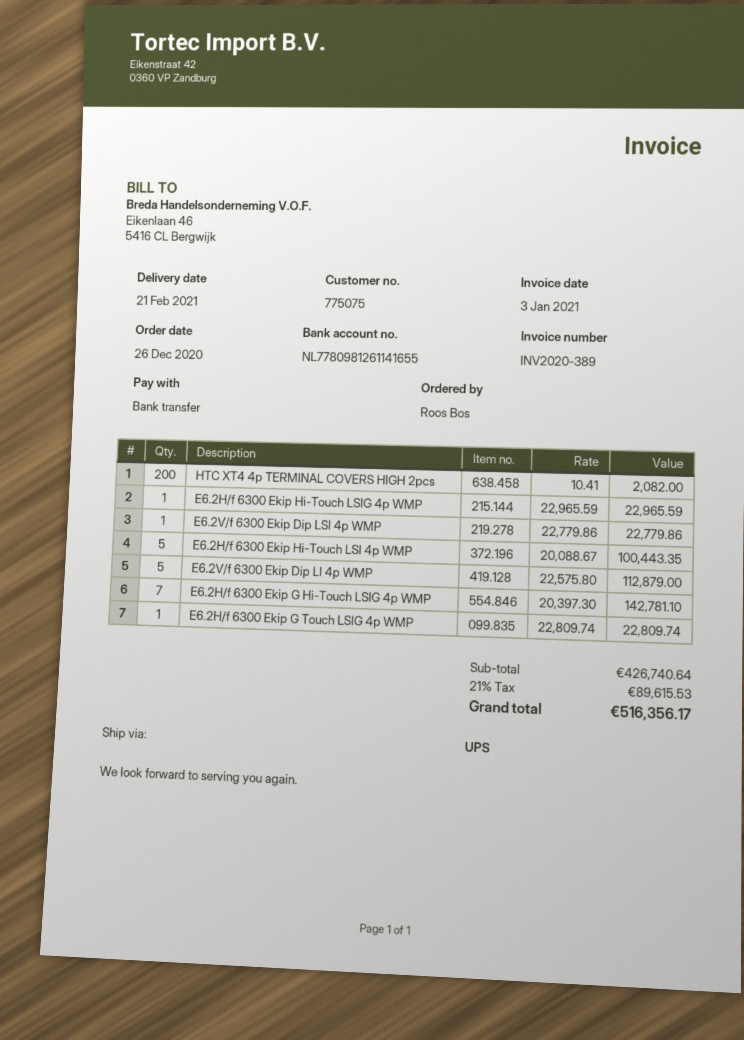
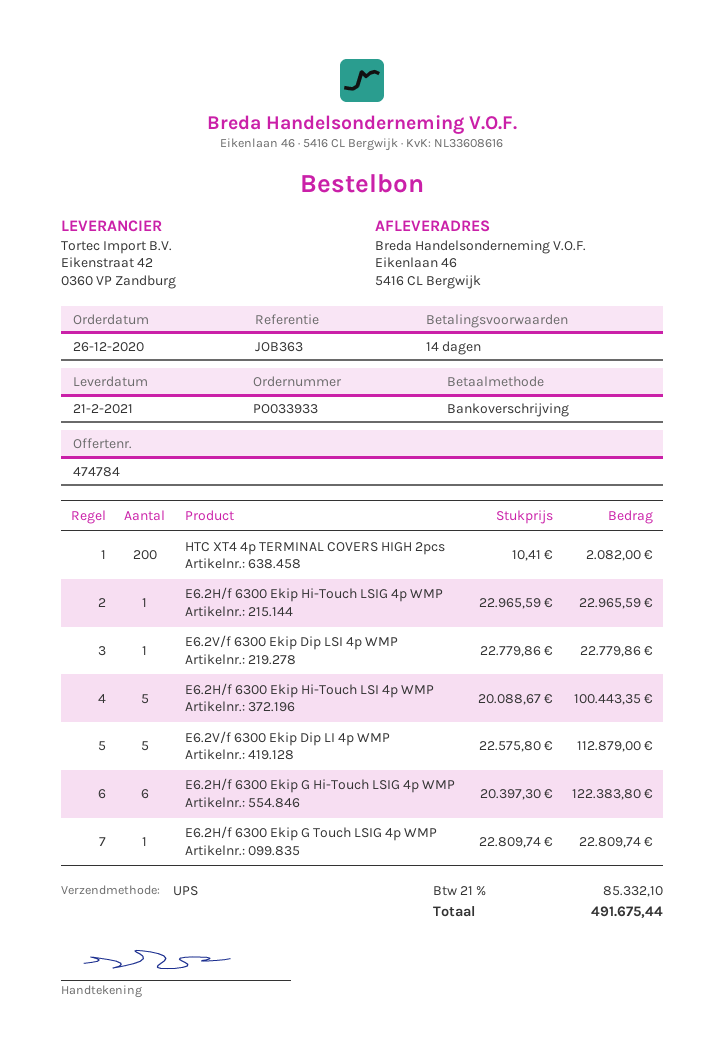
E6.2H/f 6300 Ekip G Hi-Touch LSIG 4p WMP: 7 x 20397.30 = 142781.10 -> 6 x 20397.30 = 122383.80
tax: 21% = 89615.53 -> 21% = 85332.10
total: 516356.17 -> 491675.44

